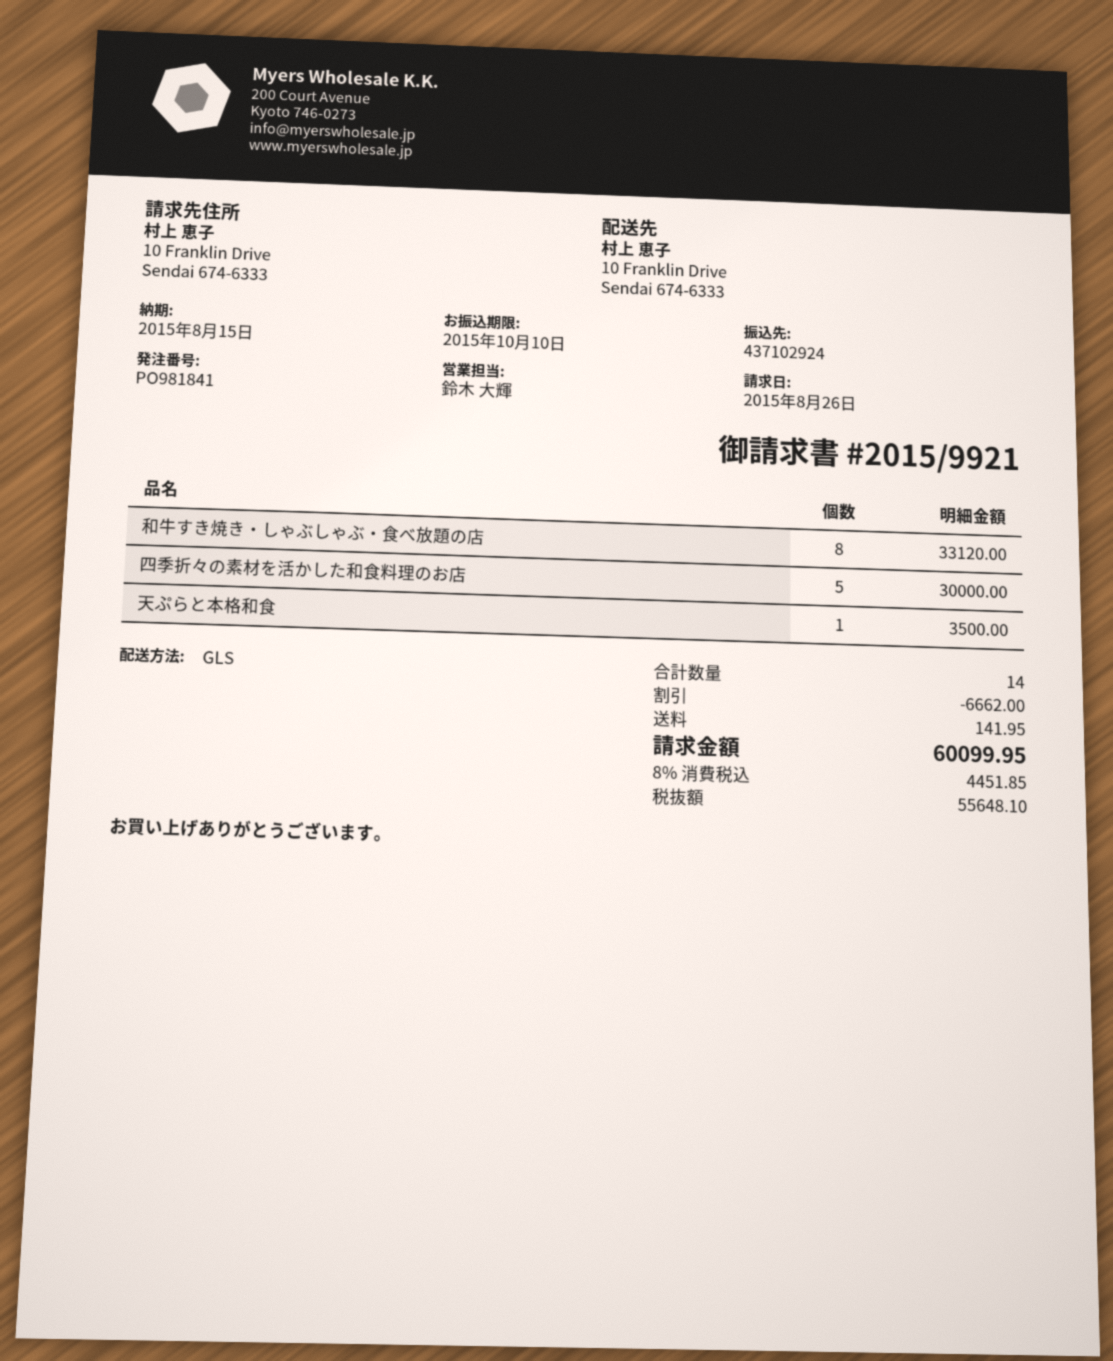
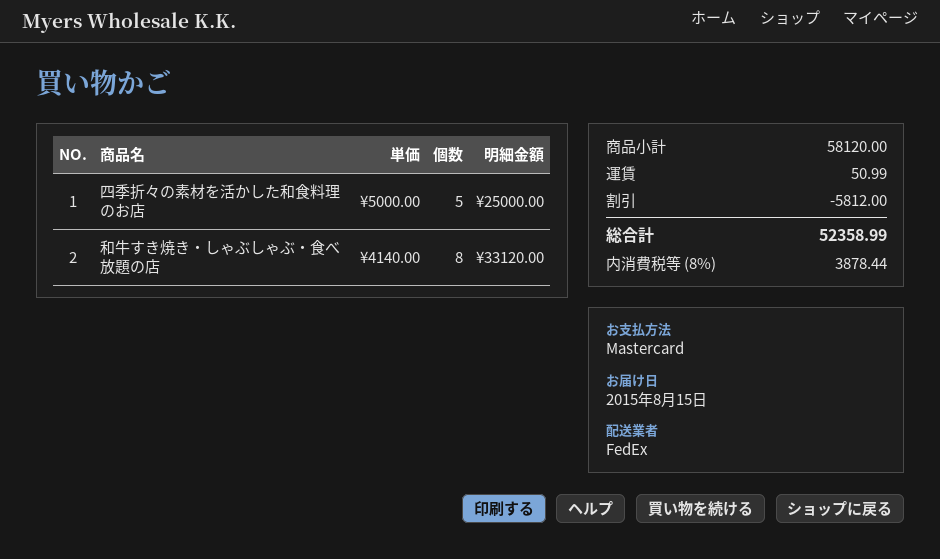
shipping method: GLS -> FedEx
四季折々の素材を活かした和食料理のお店: 5 for 30000.00 -> 5 for 25000.00
天ぷらと本格和食: 1 for 3500.00 -> none
discount: 6662.00 -> 5812.00
shipping: 141.95 -> 50.99
tax: 8% = 4451.85 -> 8% = 3878.44
total: 60099.95 -> 52358.99

